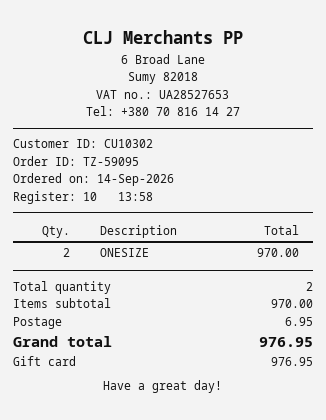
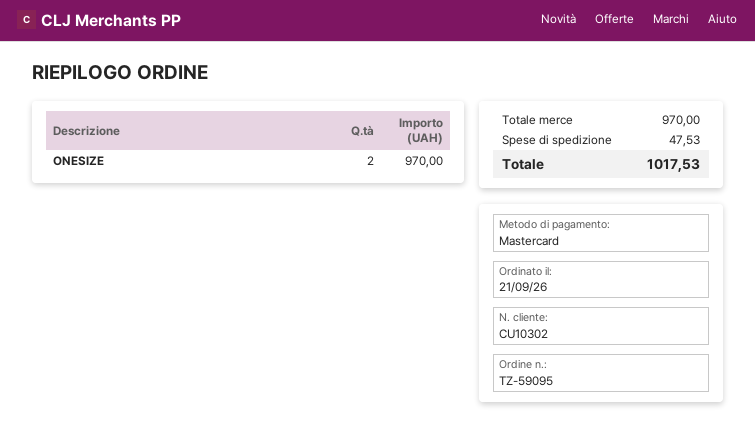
order date: 2026-09-14 -> 2026-09-21
payment method: gift card -> Mastercard
shipping: 6.95 -> 47.53
total: 976.95 -> 1017.53

